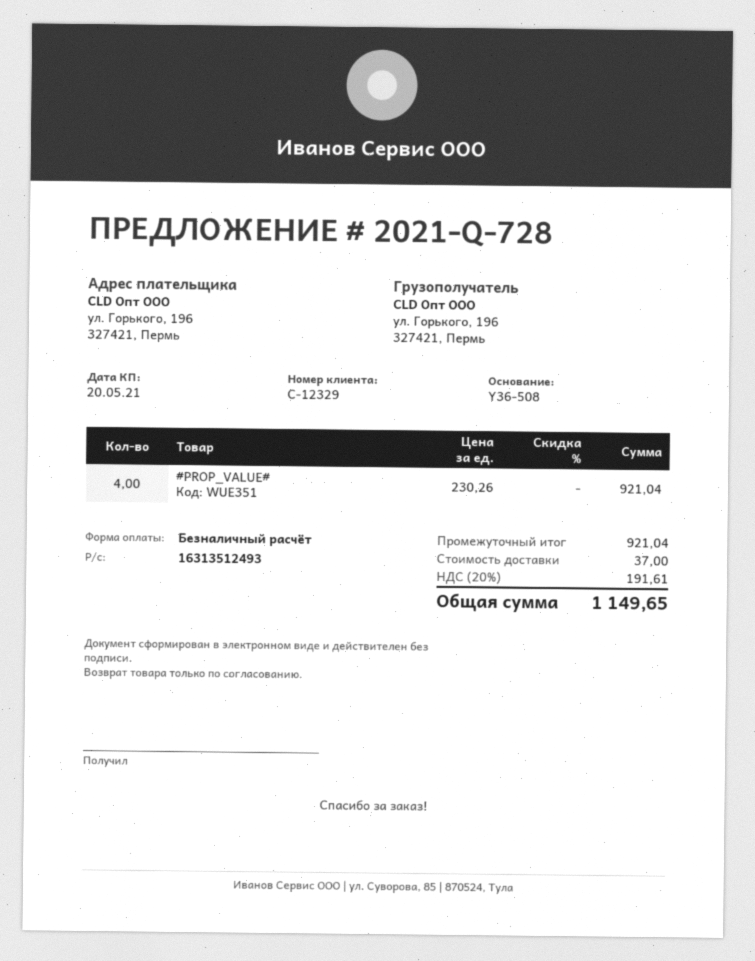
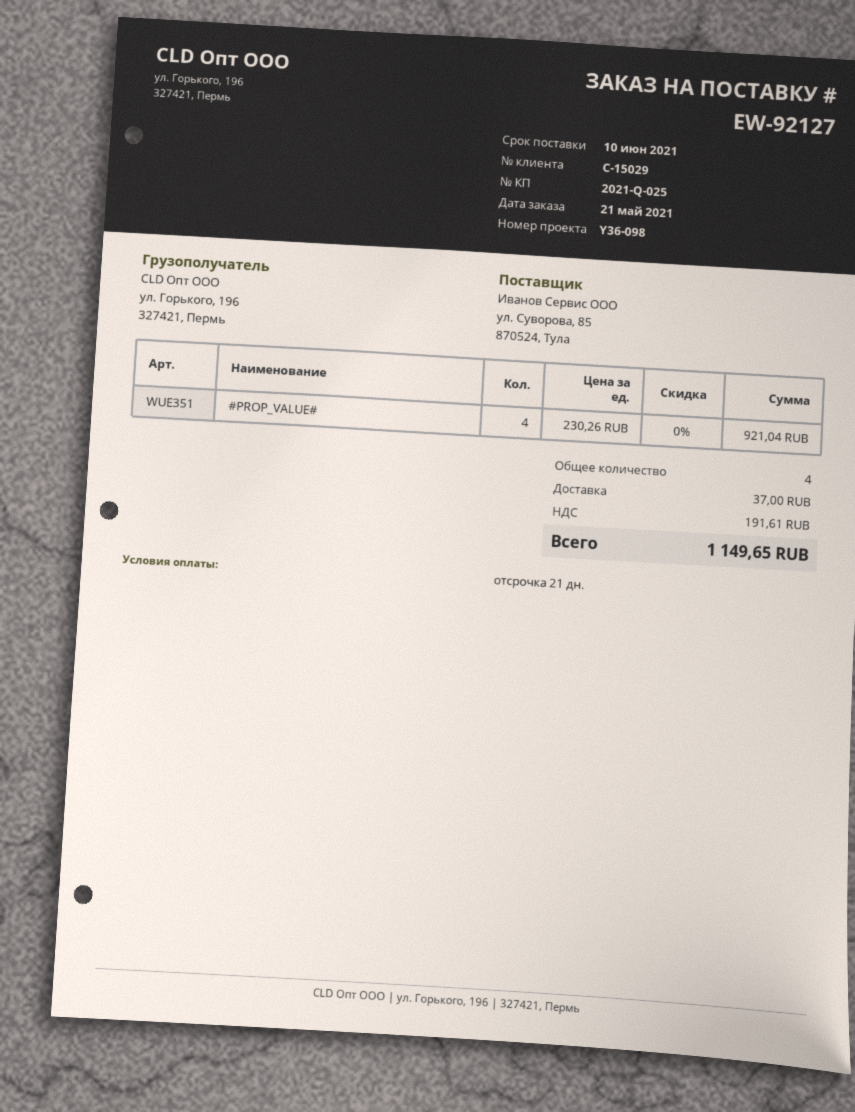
quote number: 2021-Q-728 -> 2021-Q-025
customer number: C-12329 -> C-15029
reference: Y36-508 -> Y36-098

